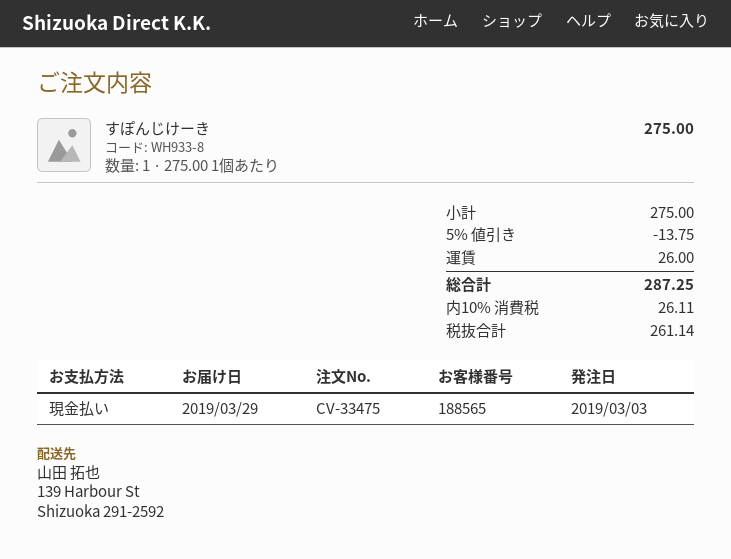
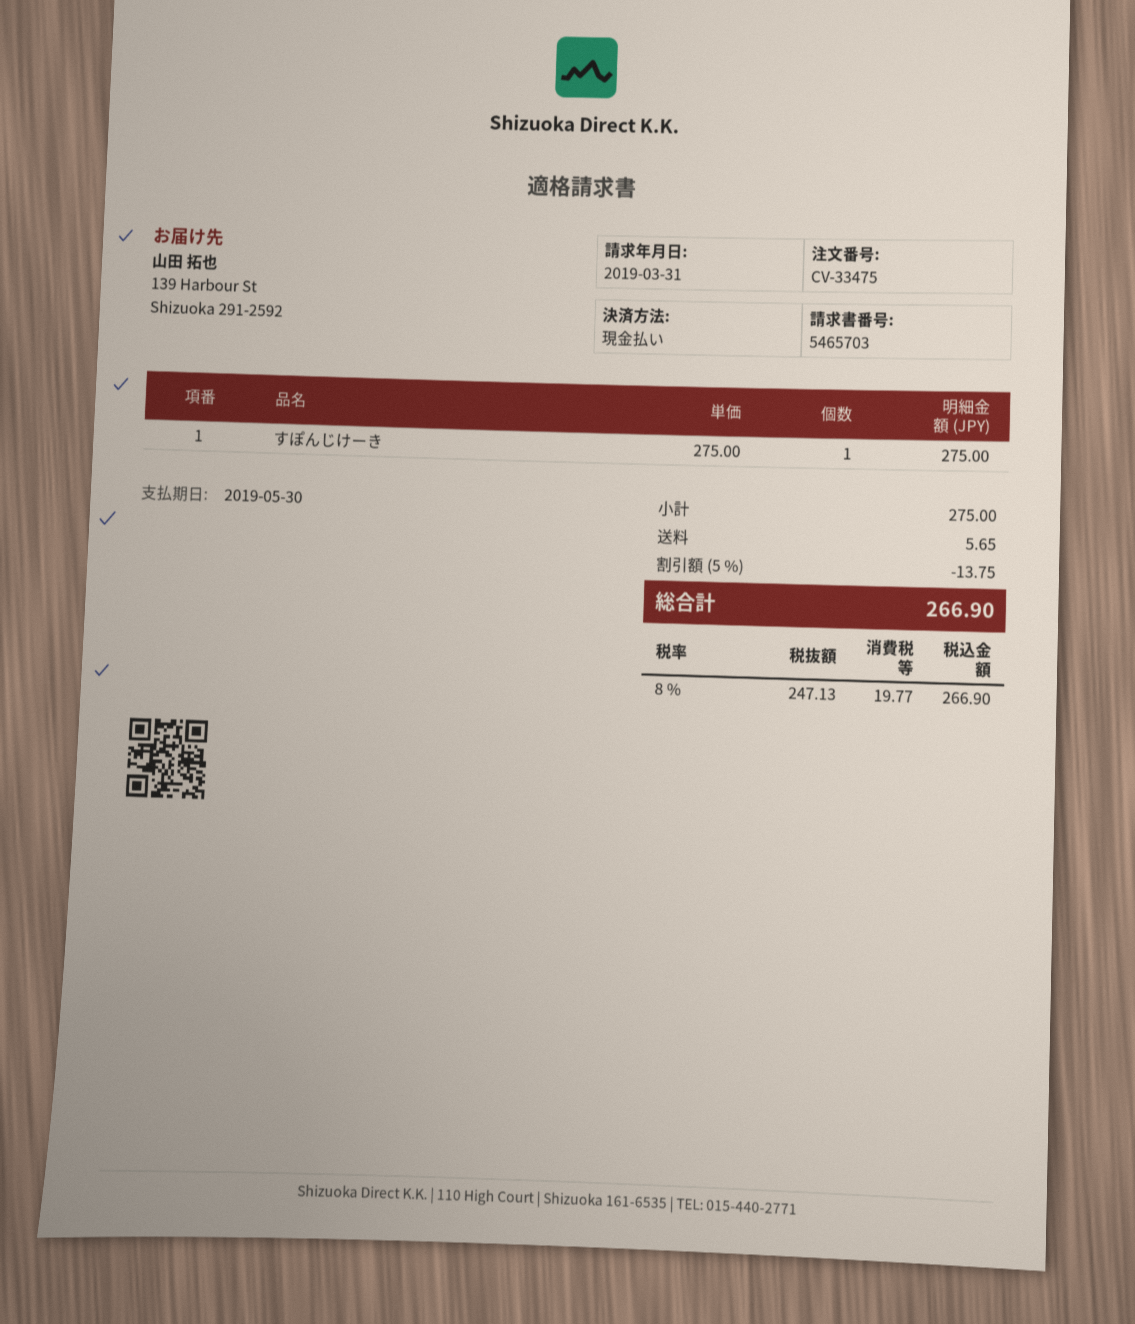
shipping: 26.00 -> 5.65
net: 261.14 -> 247.13
tax: 10% = 26.11 -> 8% = 19.77
total: 287.25 -> 266.90

